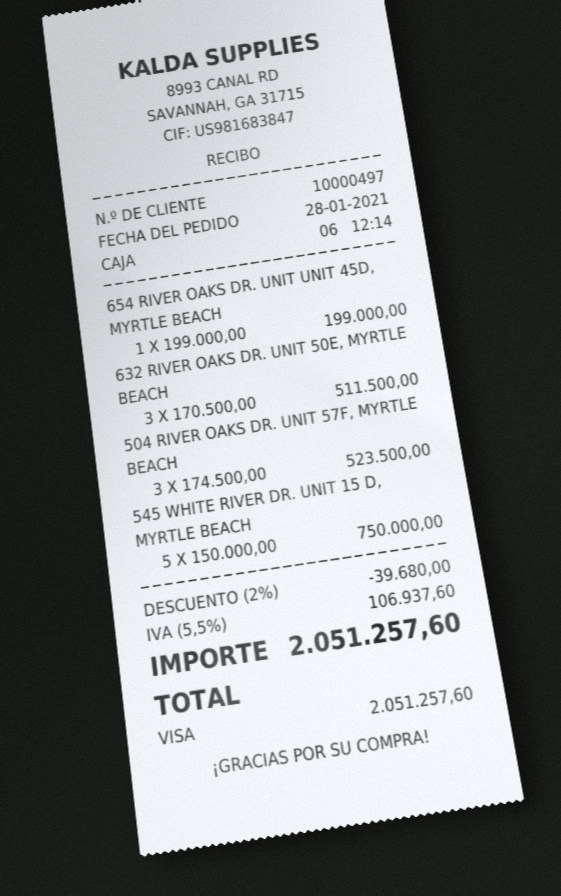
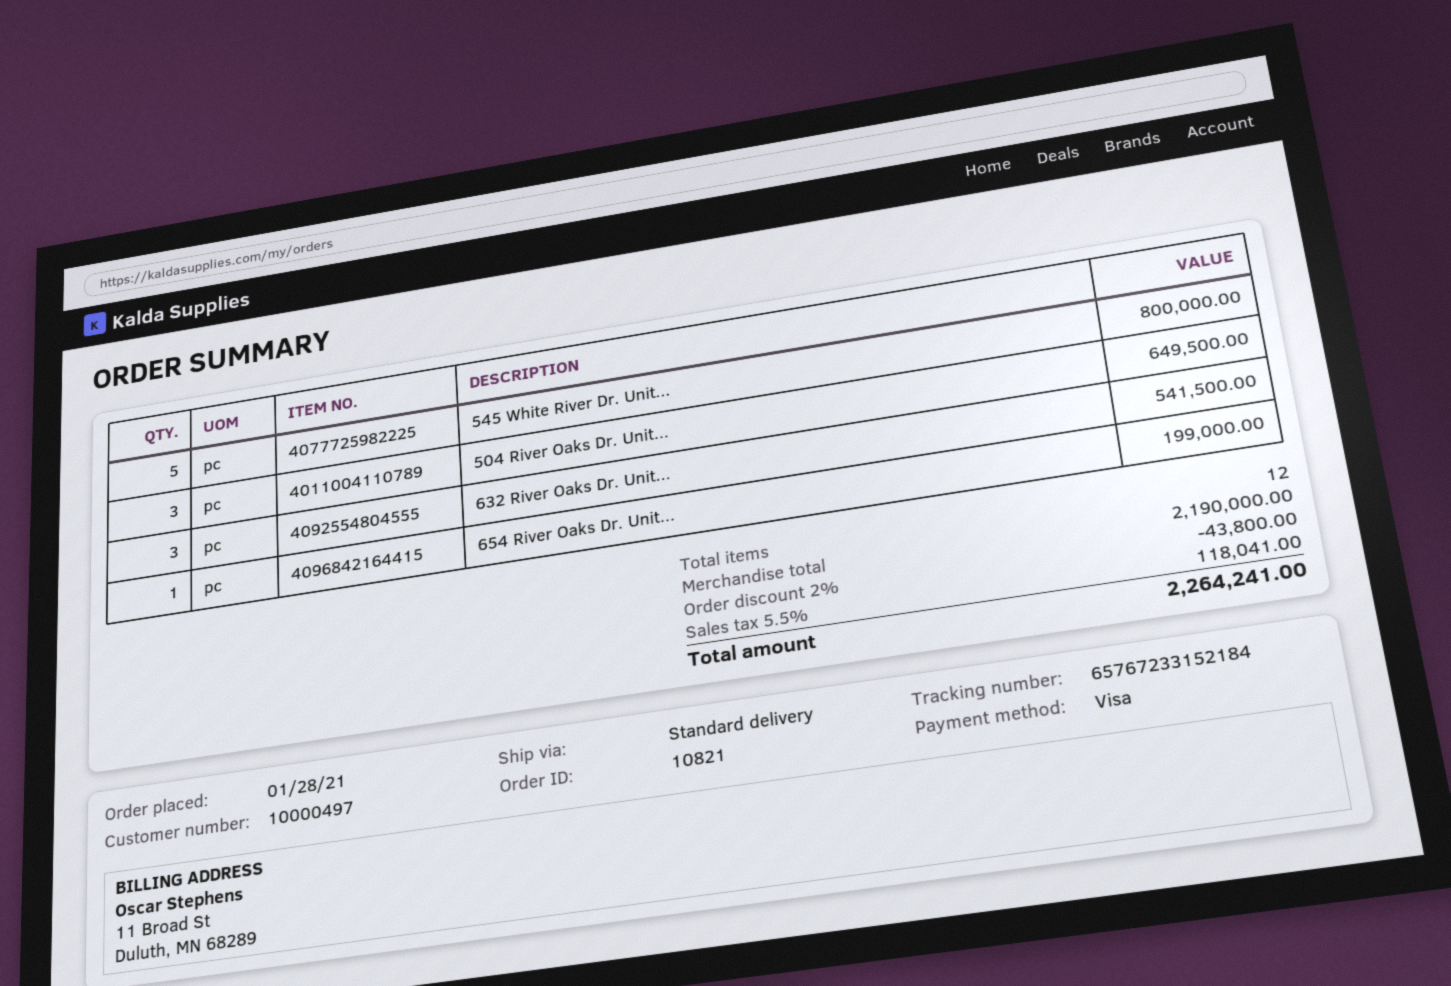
632 RIVER OAKS DR. UNIT 50E, MYRTLE BEACH: 3 for 511500.00 -> 3 for 541500.00
504 RIVER OAKS DR. UNIT 57F, MYRTLE BEACH: 3 for 523500.00 -> 3 for 649500.00
545 WHITE RIVER DR. UNIT 15 D, MYRTLE BEACH: 5 for 750000.00 -> 5 for 800000.00
discount: 2% = 39680.00 -> 2% = 43800.00
tax: 5.5% = 106937.60 -> 5.5% = 118041.00
total: 2051257.60 -> 2264241.00

